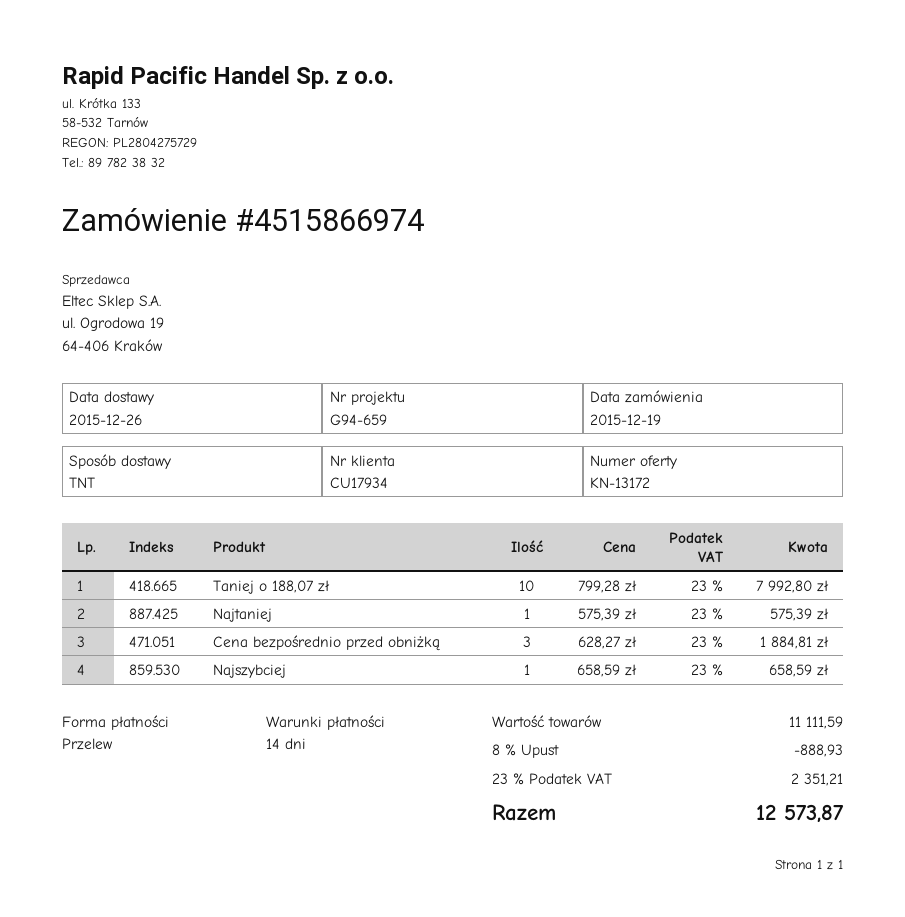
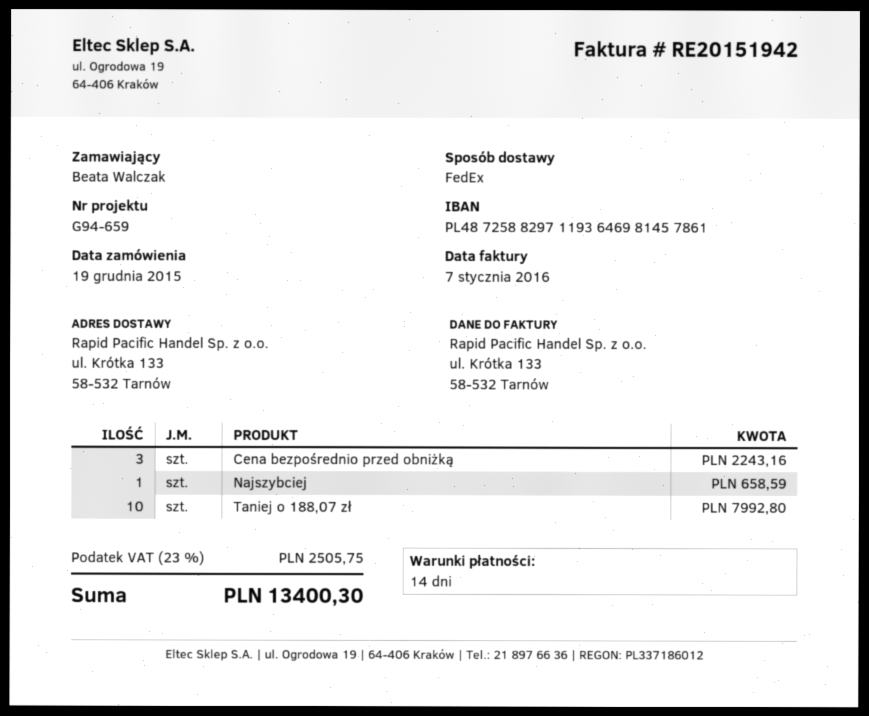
shipping method: TNT -> FedEx
Najtaniej: 1 for 575.39 -> none
Cena bezpośrednio przed obniżką: 3 for 1884.81 -> 3 for 2243.16
discount: 8% = 888.93 -> none
tax: 23% = 2351.21 -> 23% = 2505.75
total: 12573.87 -> 13400.30

